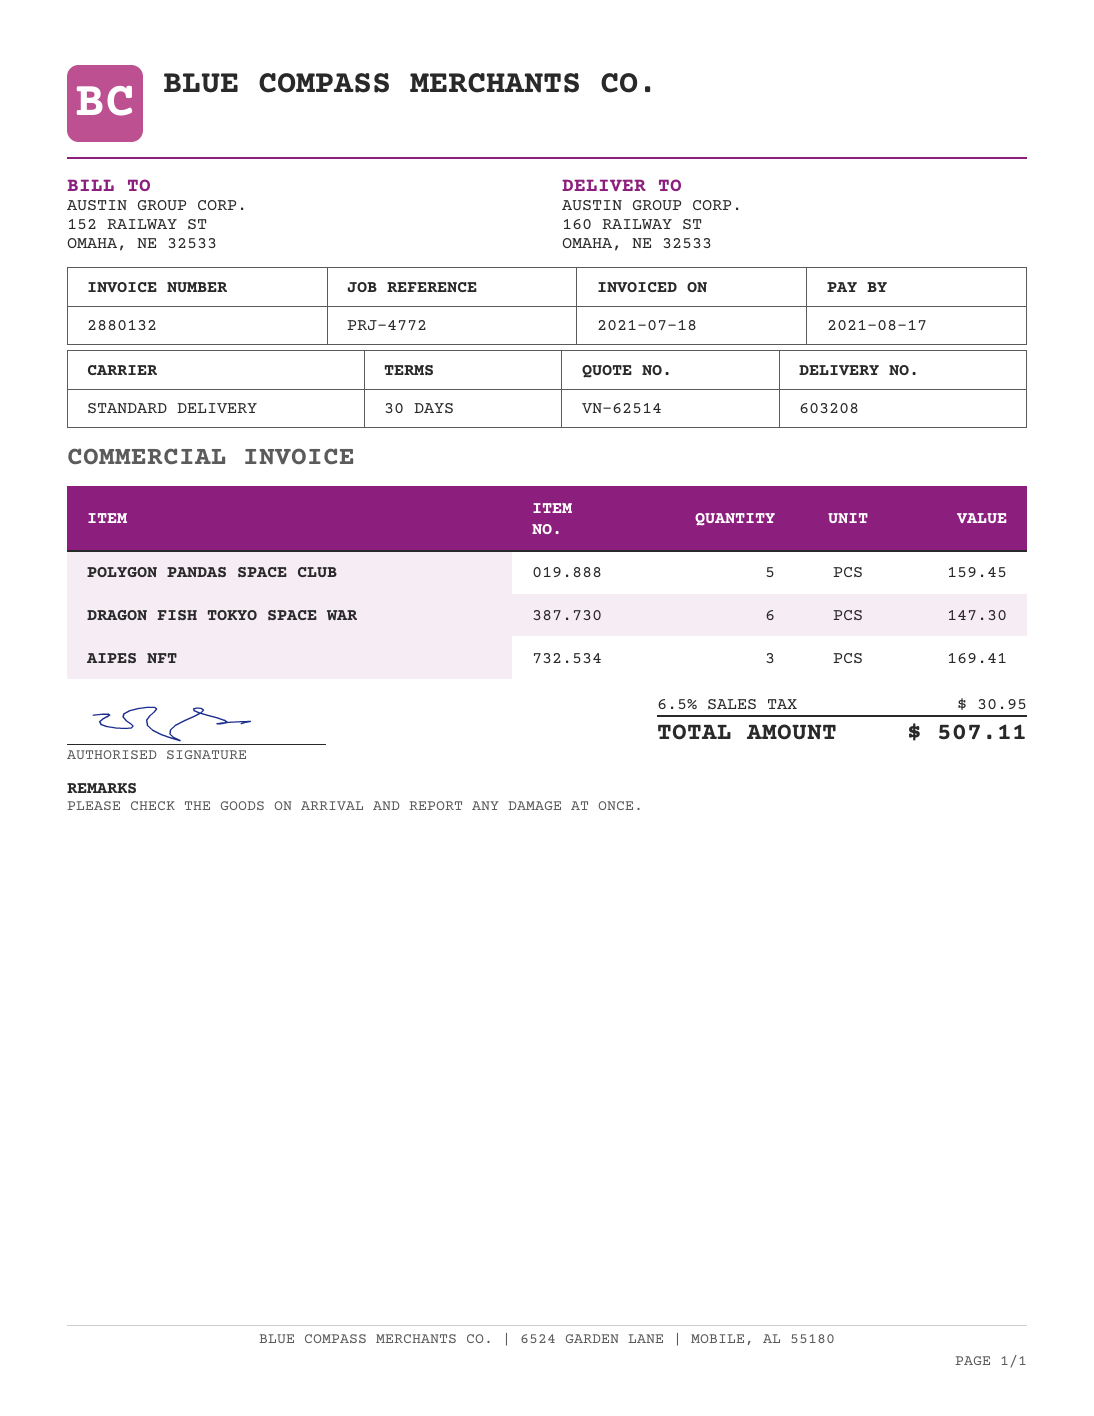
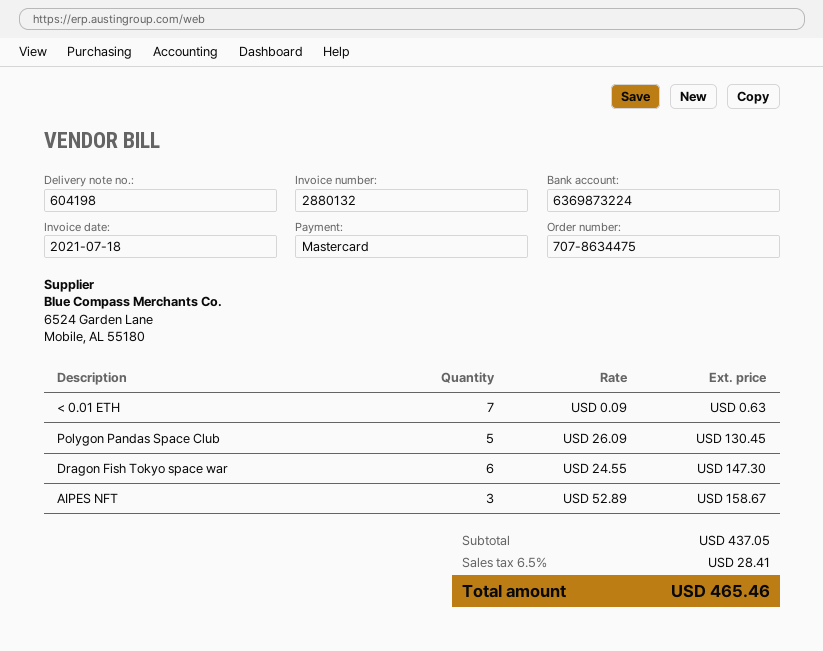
delivery note number: 603208 -> 604198
POLYGON PANDAS SPACE CLUB: 5 for 159.45 -> 5 for 130.45
AIPES NFT: 3 for 169.41 -> 3 for 158.67
< 0.01 ETH: none -> 7 for 0.63
tax: 6.5% = 30.95 -> 6.5% = 28.41
total: 507.11 -> 465.46

